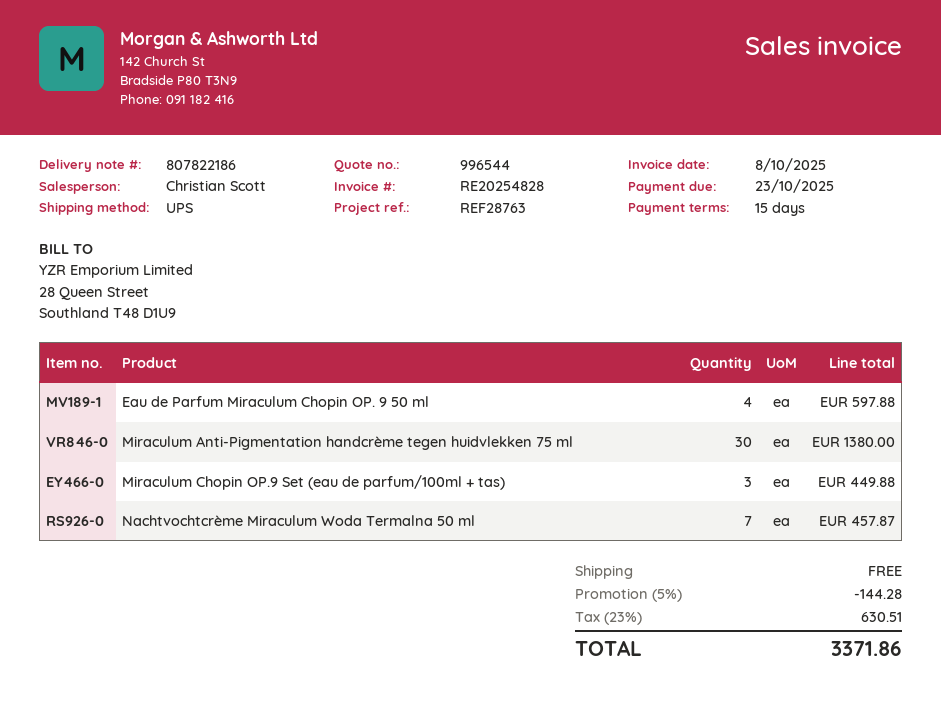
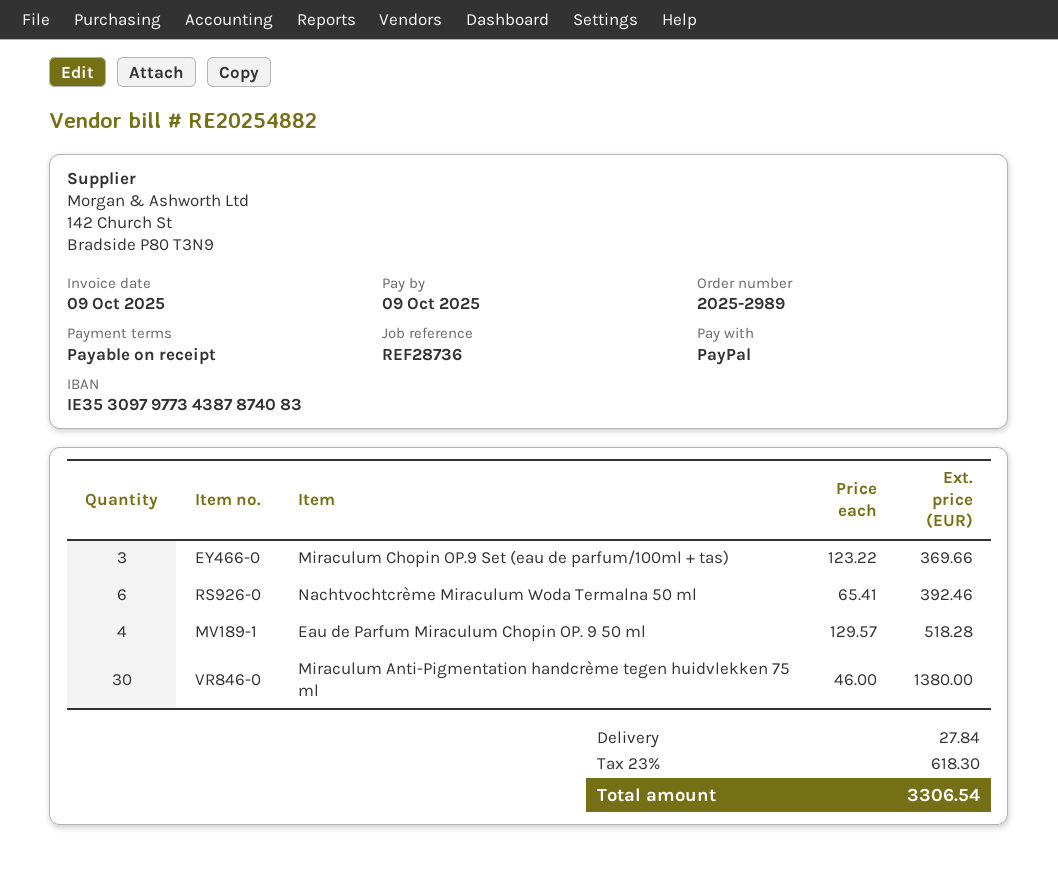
invoice number: RE20254828 -> RE20254882
invoice date: 2025-10-08 -> 2025-10-09
payment terms: 15 days -> on receipt
due date: 2025-10-23 -> 2025-10-09
reference: REF28763 -> REF28736
Eau de Parfum Miraculum Chopin OP. 9 50 ml: 4 for 597.88 -> 4 for 518.28
Miraculum Chopin OP.9 Set (eau de parfum/100ml + tas): 3 for 449.88 -> 3 for 369.66
Nachtvochtcrème Miraculum Woda Termalna 50 ml: 7 for 457.87 -> 6 for 392.46
discount: 5% = 144.28 -> none
shipping: 0.00 -> 27.84
tax: 23% = 630.51 -> 23% = 618.30
total: 3371.86 -> 3306.54

